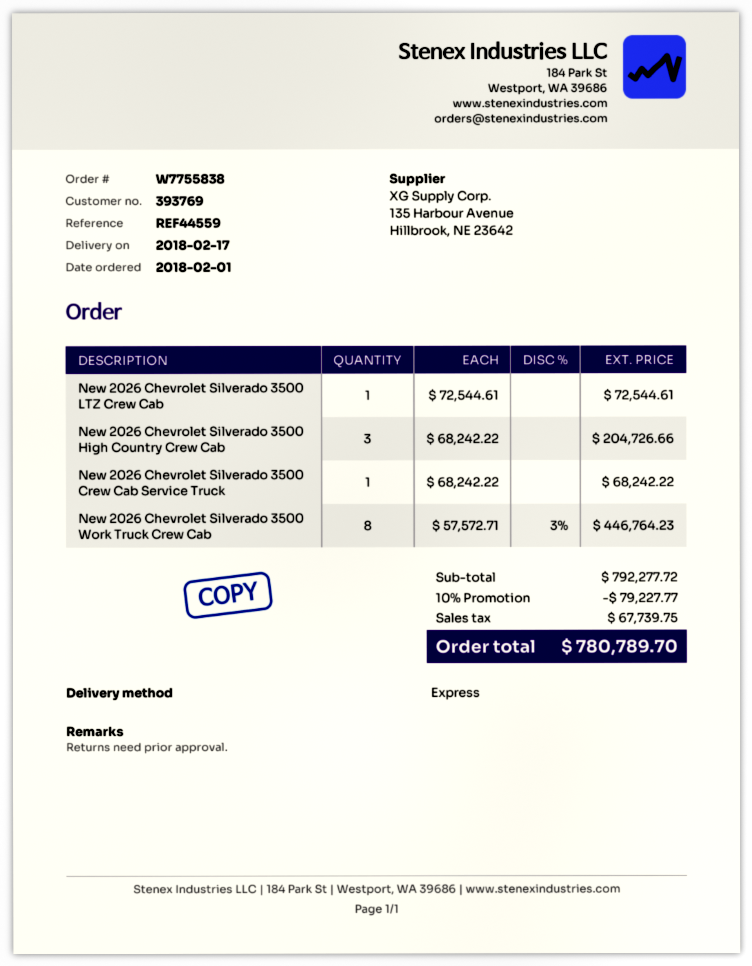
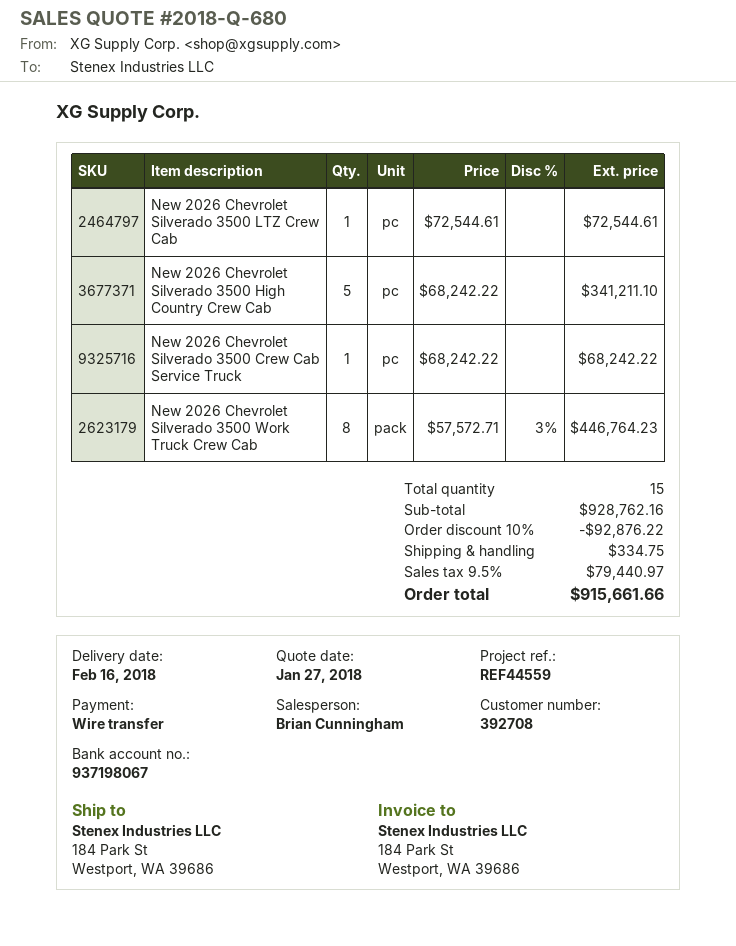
delivery date: 2018-02-17 -> 2018-02-16
customer number: 393769 -> 392708
New 2026 Chevrolet Silverado 3500 High Country Crew Cab: 3 x 68242.22 = 204726.66 -> 5 x 68242.22 = 341211.10
subtotal: 792277.72 -> 928762.16
discount: 10% = 79227.77 -> 10% = 92876.22
shipping: none -> 334.75
tax: 67739.75 -> 79440.97
total: 780789.70 -> 915661.66

